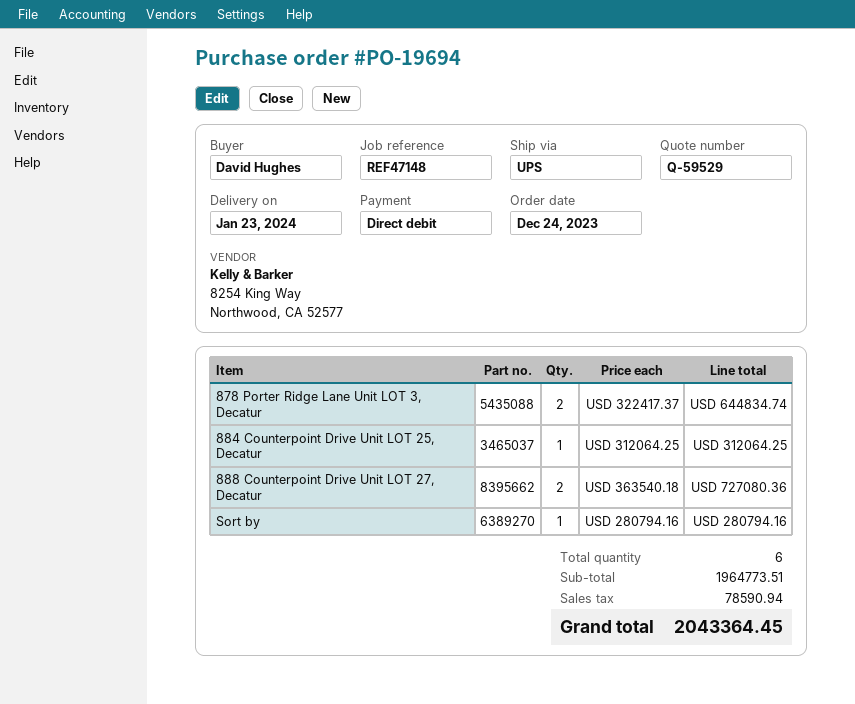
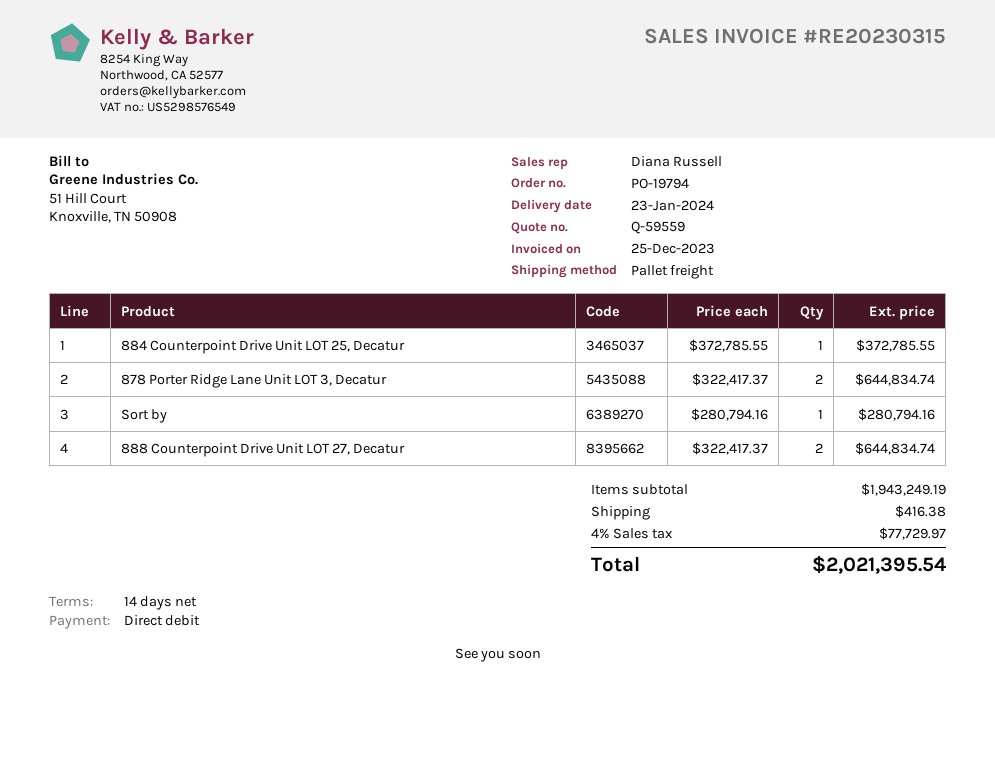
quote number: Q-59529 -> Q-59559
order number: PO-19694 -> PO-19794
shipping method: UPS -> pallet freight
884 Counterpoint Drive Unit LOT 25, Decatur: 1 x 312064.25 = 312064.25 -> 1 x 372785.55 = 372785.55
888 Counterpoint Drive Unit LOT 27, Decatur: 2 x 363540.18 = 727080.36 -> 2 x 322417.37 = 644834.74
subtotal: 1964773.51 -> 1943249.19
shipping: none -> 416.38
tax: 78590.94 -> 77729.97
total: 2043364.45 -> 2021395.54

